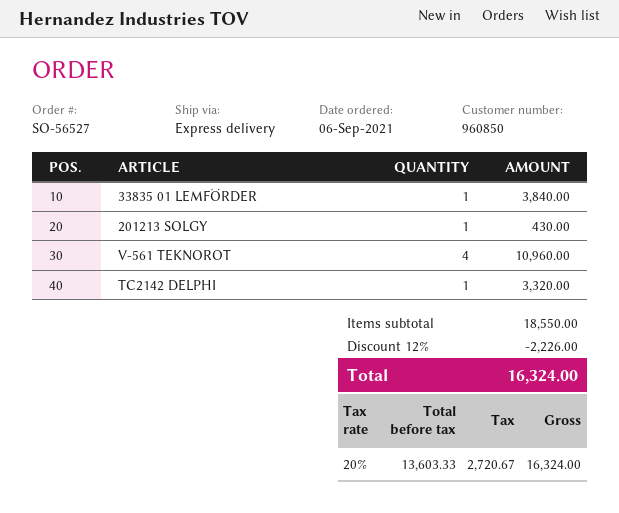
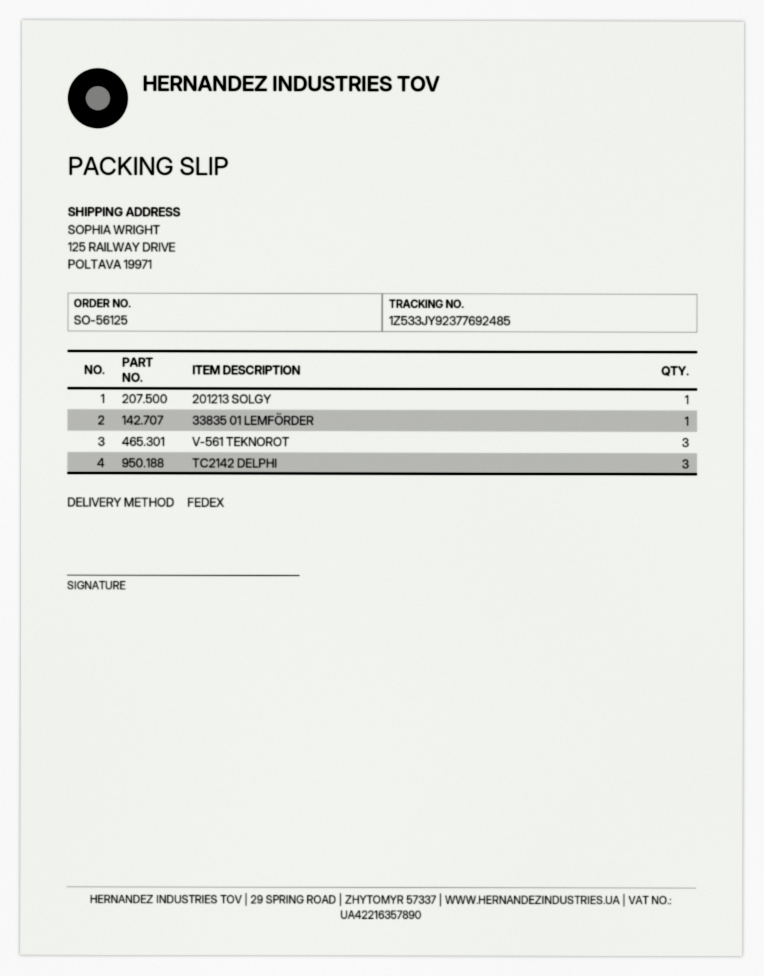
order number: SO-56527 -> SO-56125
shipping method: express -> FedEx
V-561 TEKNOROT: 4 -> 3
TC2142 DELPHI: 1 -> 3

